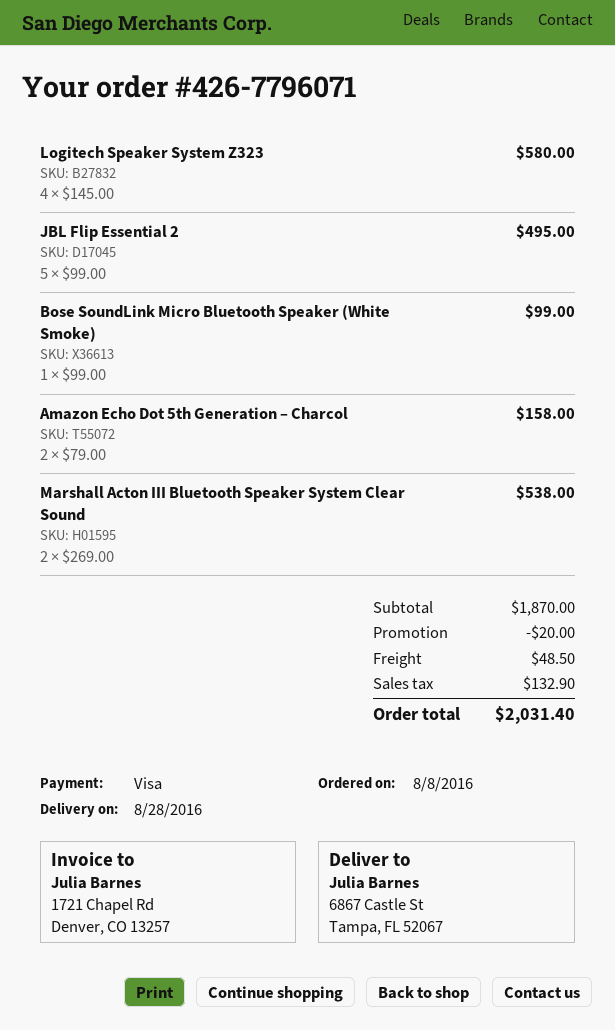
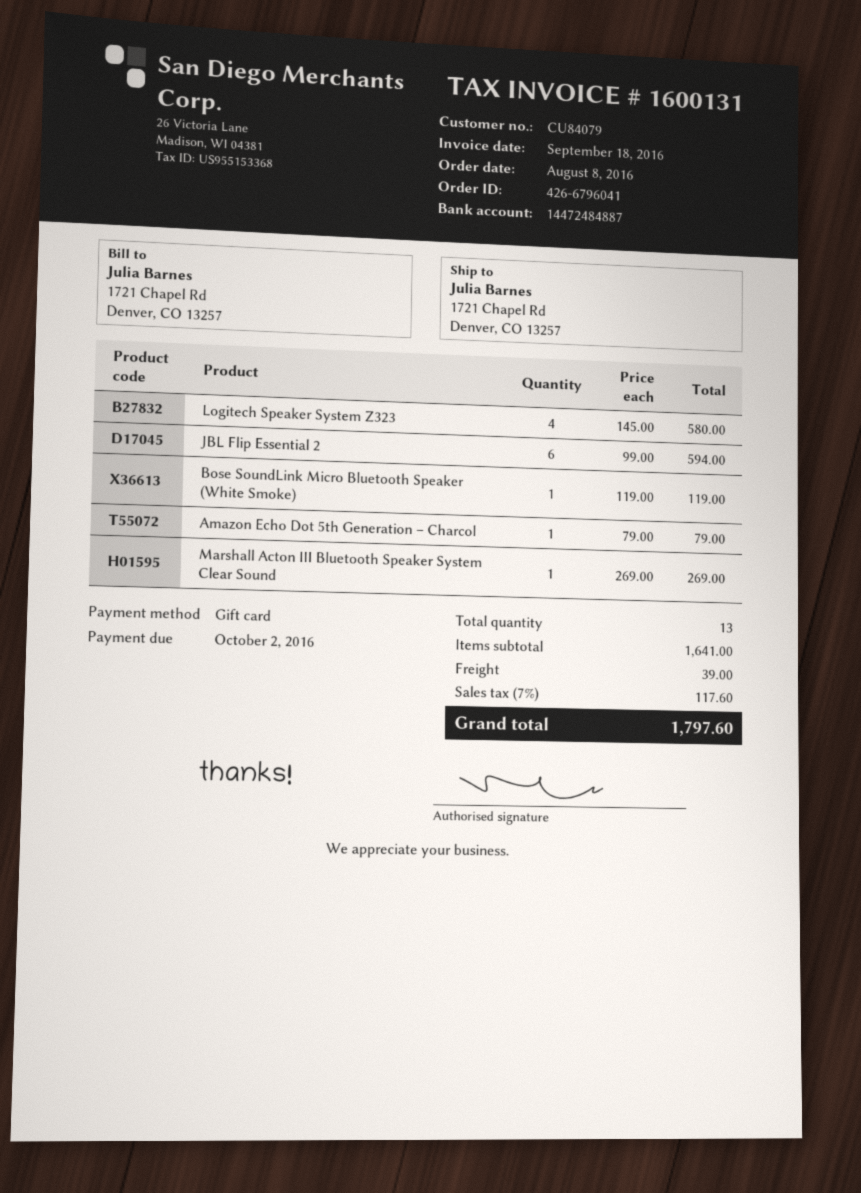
order number: 426-7796071 -> 426-6796041
payment method: Visa -> gift card
ship to: 6867 Castle St, Tampa, FL 52067 -> 1721 Chapel Rd, Denver, CO 13257
JBL Flip Essential 2: 5 x 99.00 = 495.00 -> 6 x 99.00 = 594.00
Bose SoundLink Micro Bluetooth Speaker (White Smoke): 1 x 99.00 = 99.00 -> 1 x 119.00 = 119.00
Amazon Echo Dot 5th Generation – Charcol: 2 x 79.00 = 158.00 -> 1 x 79.00 = 79.00
Marshall Acton III Bluetooth Speaker System Clear Sound: 2 x 269.00 = 538.00 -> 1 x 269.00 = 269.00
subtotal: 1870.00 -> 1641.00
discount: 20.00 -> none
shipping: 48.50 -> 39.00
tax: 132.90 -> 117.60
total: 2031.40 -> 1797.60

